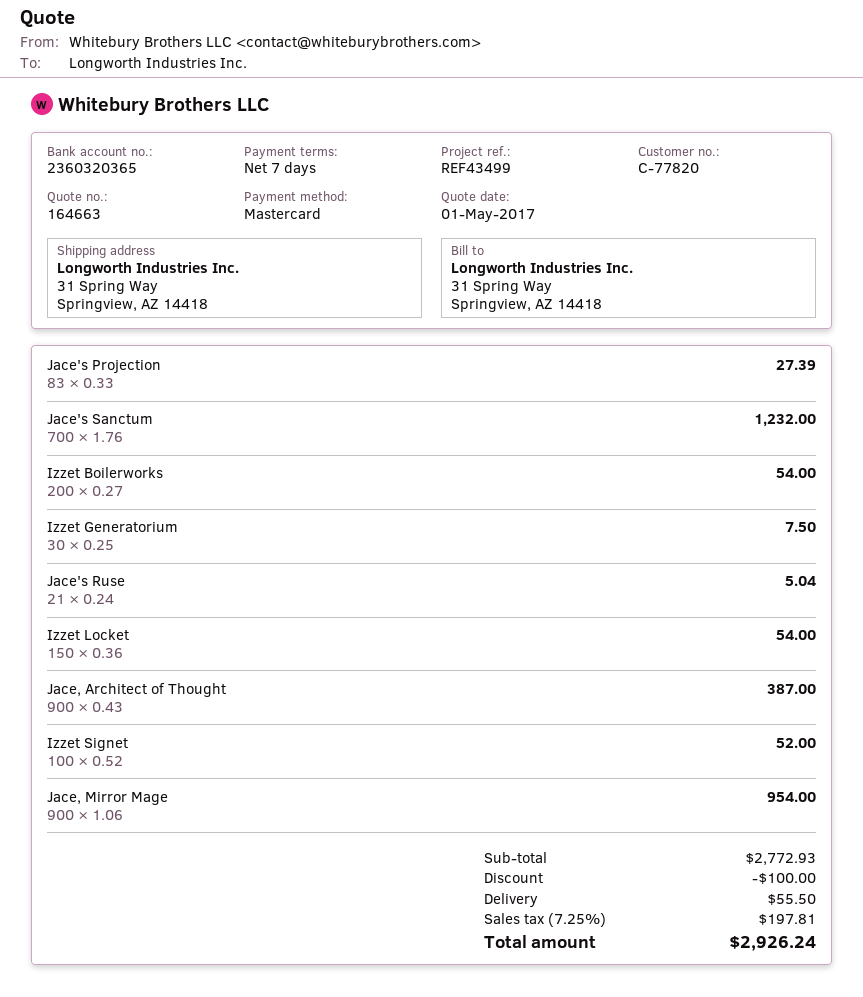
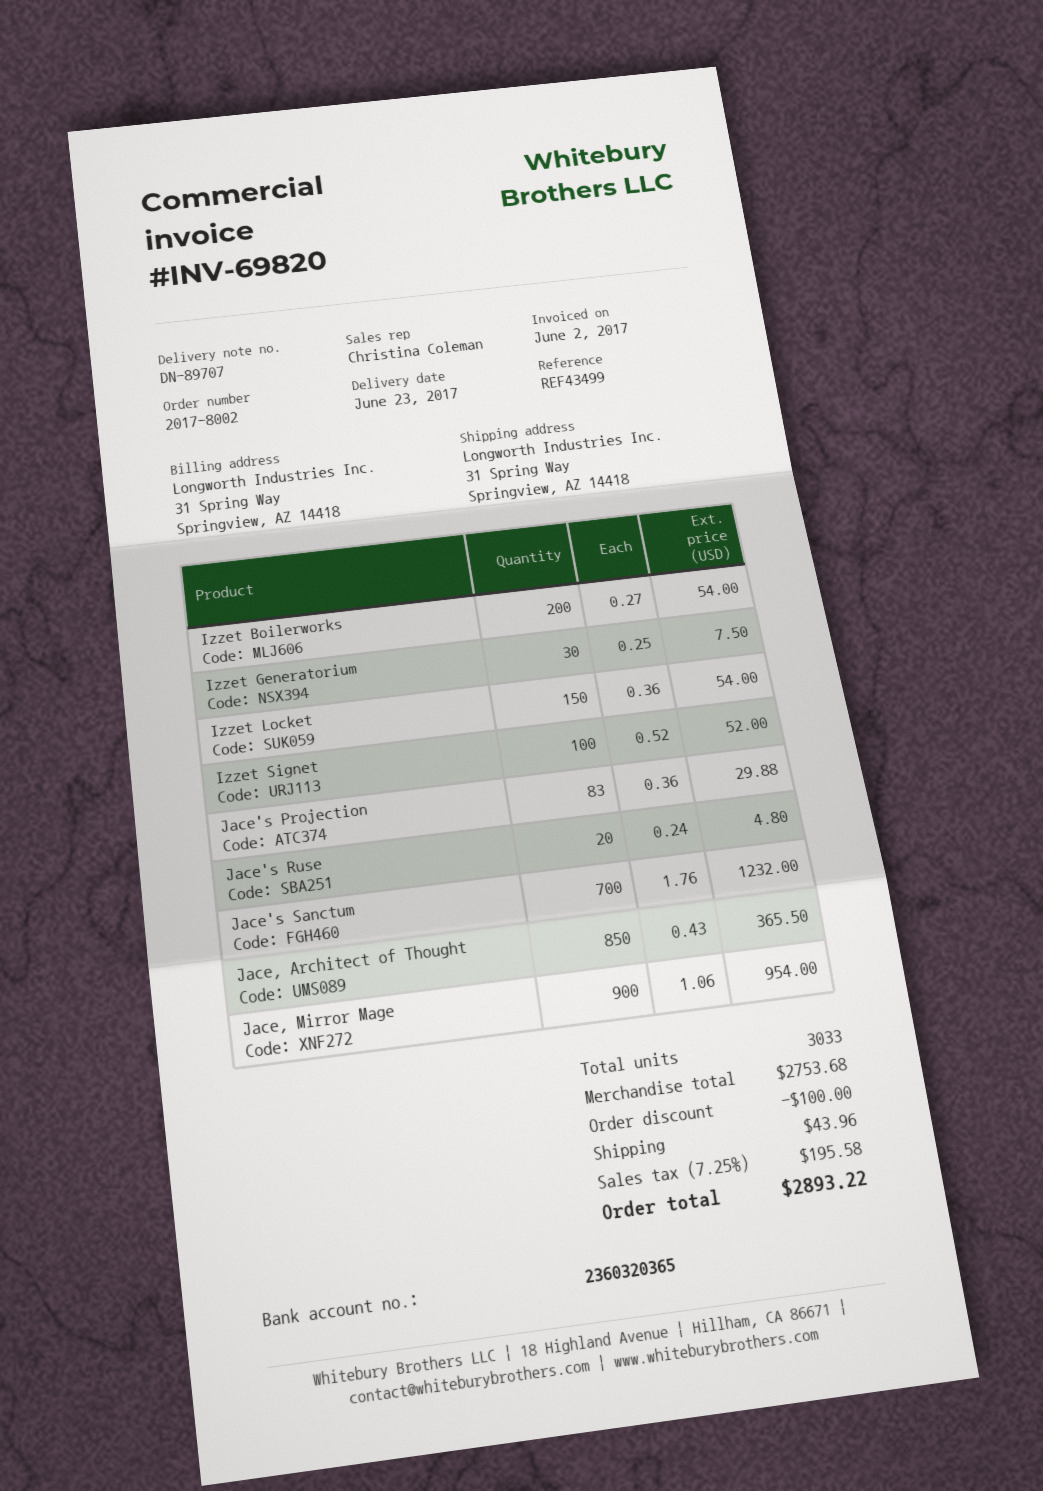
Jace's Projection: 83 x 0.33 = 27.39 -> 83 x 0.36 = 29.88
Jace's Ruse: 21 x 0.24 = 5.04 -> 20 x 0.24 = 4.80
Jace, Architect of Thought: 900 x 0.43 = 387.00 -> 850 x 0.43 = 365.50
subtotal: 2772.93 -> 2753.68
shipping: 55.50 -> 43.96
tax: 7.25% = 197.81 -> 7.25% = 195.58
total: 2926.24 -> 2893.22

